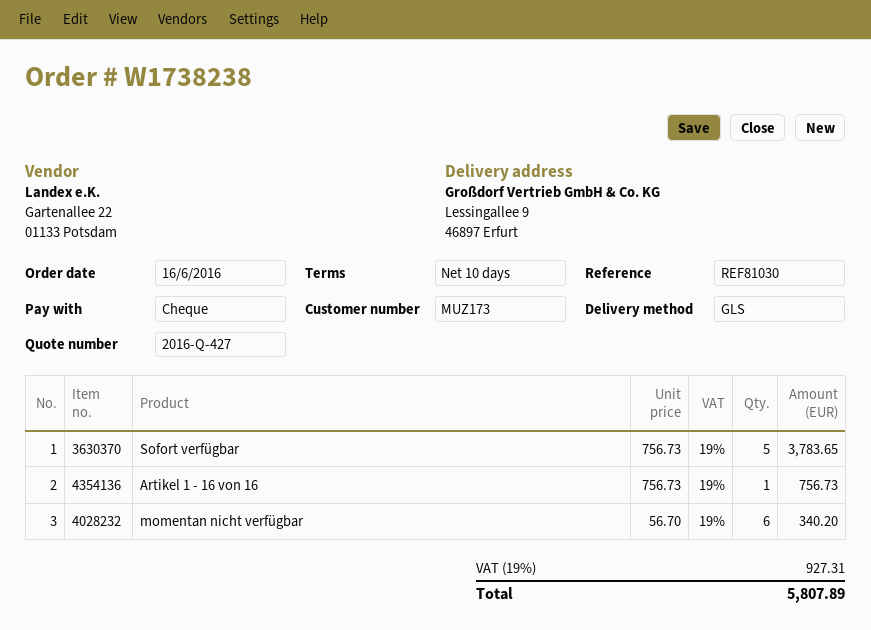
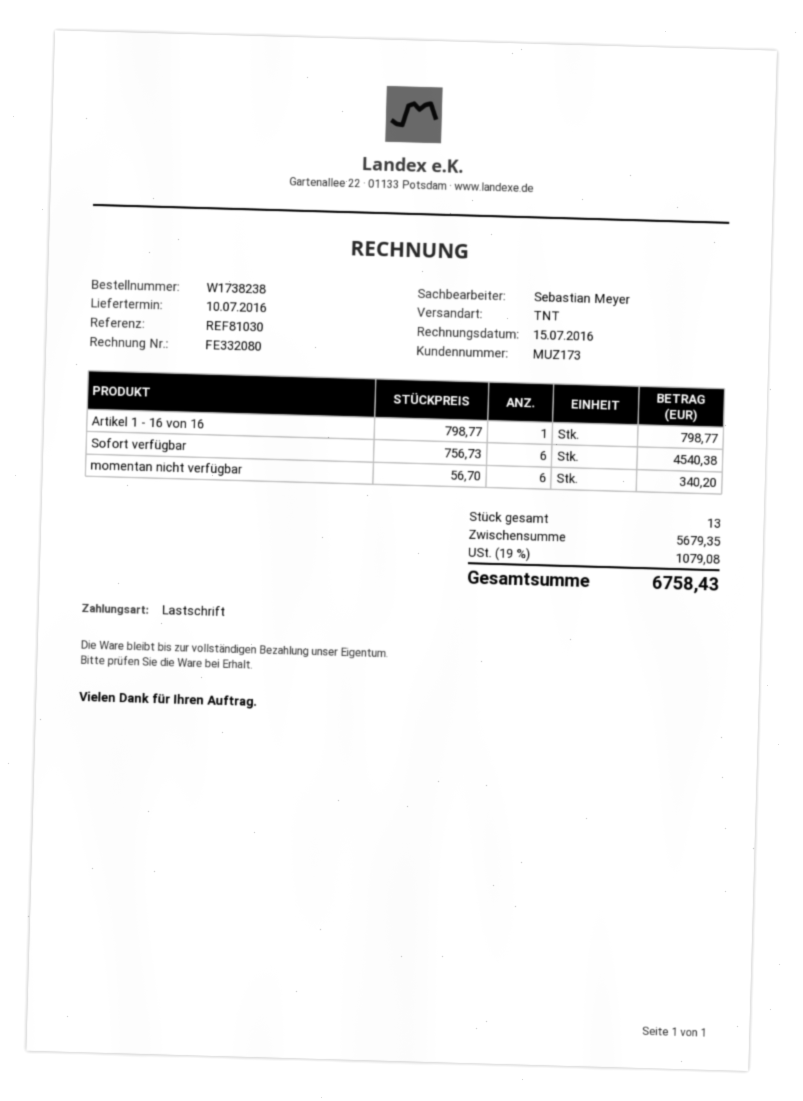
payment method: cheque -> direct debit
shipping method: GLS -> TNT
Sofort verfügbar: 5 x 756.73 = 3783.65 -> 6 x 756.73 = 4540.38
Artikel 1 - 16 von 16: 1 x 756.73 = 756.73 -> 1 x 798.77 = 798.77
tax: 19% = 927.31 -> 19% = 1079.08
total: 5807.89 -> 6758.43

